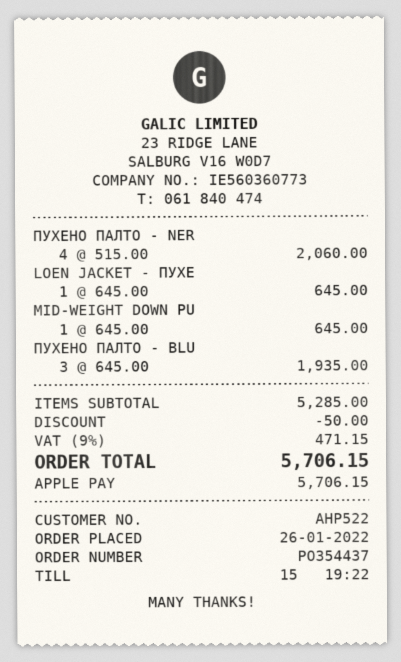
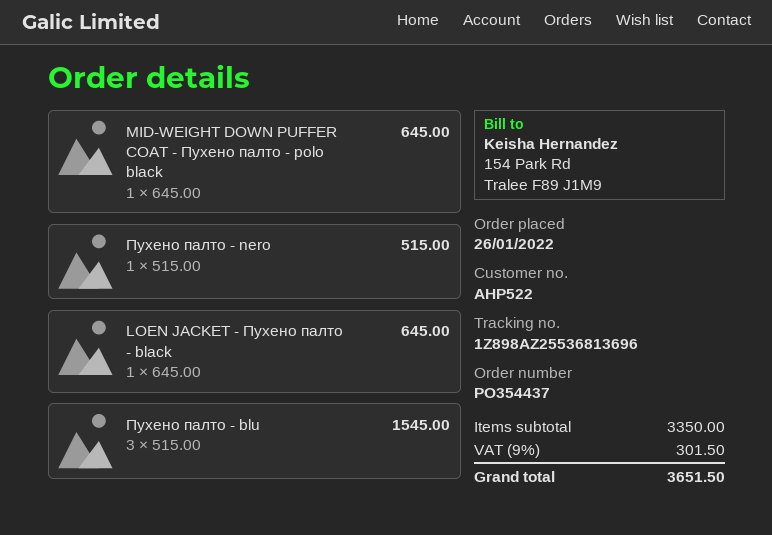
ПУХЕНО ПАЛТО - NER: 4 x 515.00 = 2060.00 -> 1 x 515.00 = 515.00
ПУХЕНО ПАЛТО - BLU: 3 x 645.00 = 1935.00 -> 3 x 515.00 = 1545.00
subtotal: 5285.00 -> 3350.00
discount: 50.00 -> none
tax: 9% = 471.15 -> 9% = 301.50
total: 5706.15 -> 3651.50

